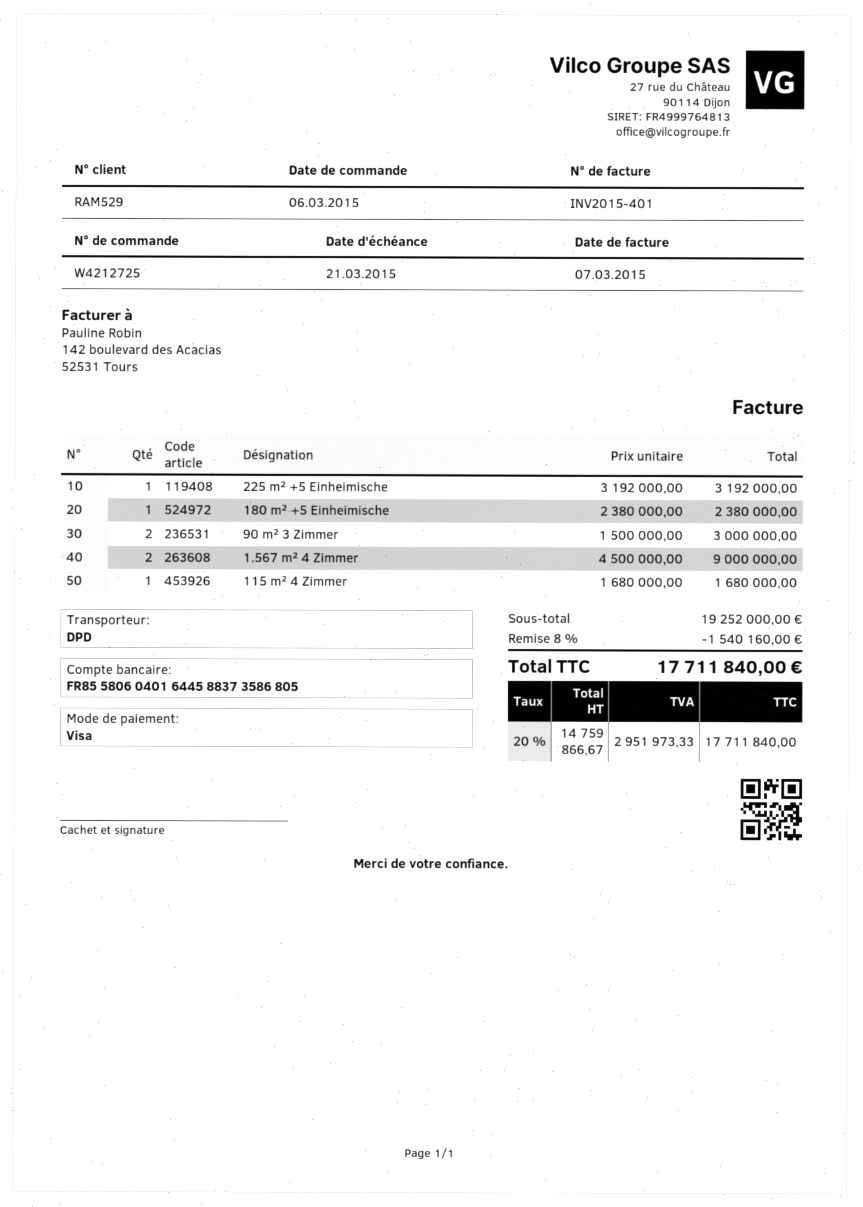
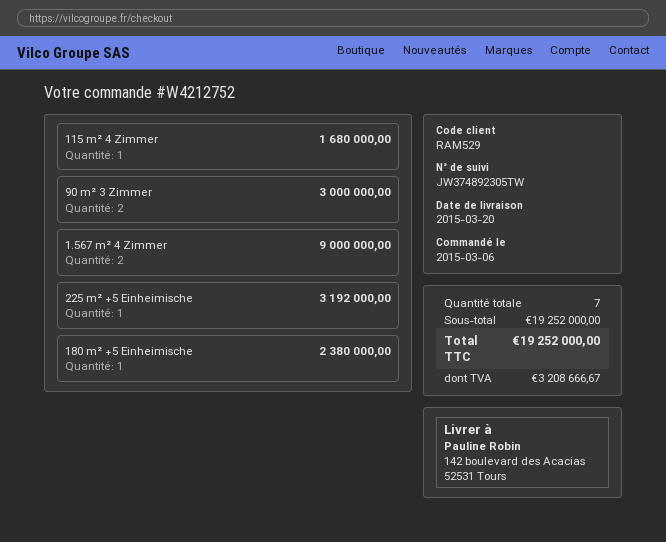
order number: W4212725 -> W4212752
discount: 8% = 1540160.00 -> none
tax: 2951973.33 -> 3208666.67
total: 17711840.00 -> 19252000.00

